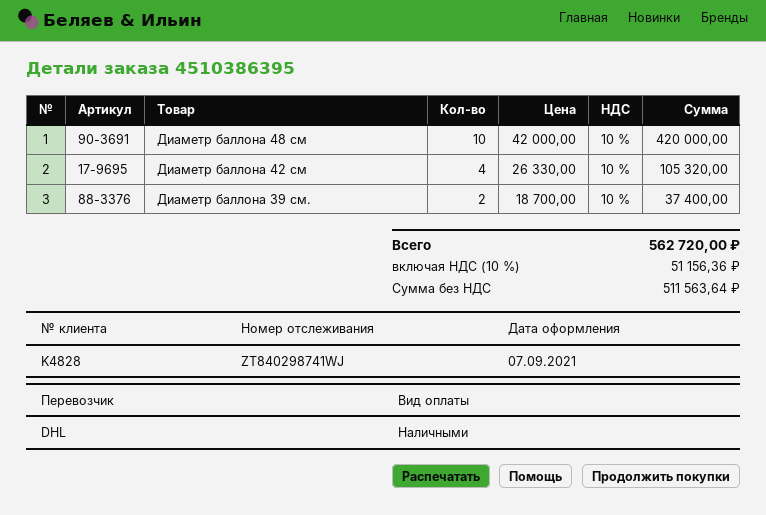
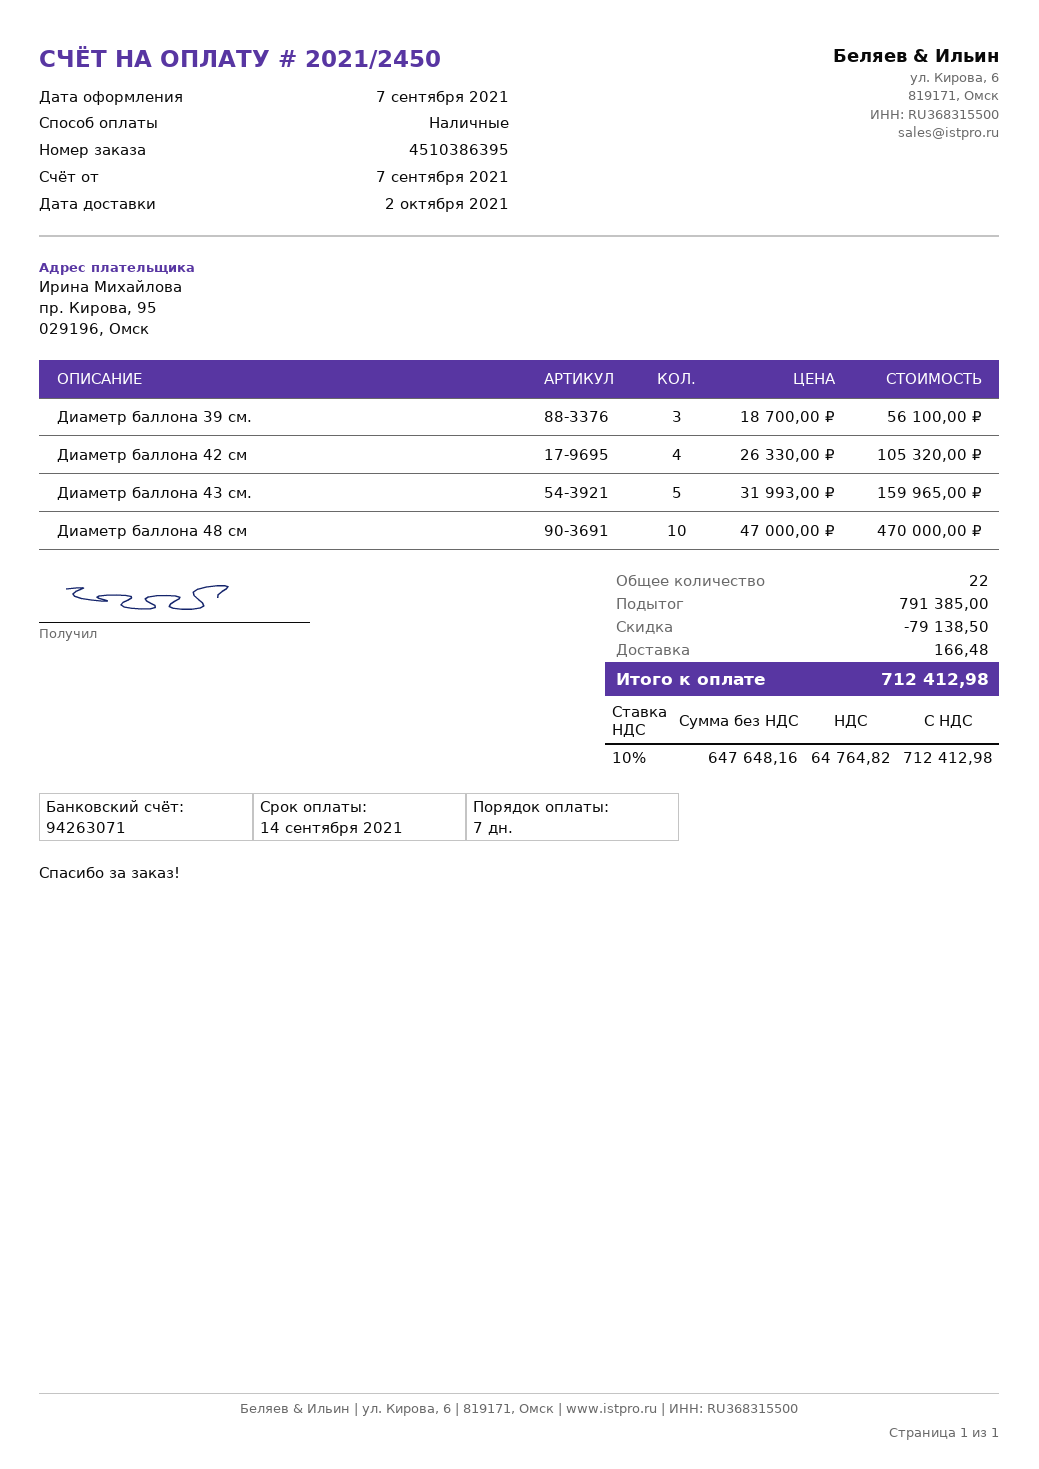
Диаметр баллона 48 см: 10 x 42000.00 = 420000.00 -> 10 x 47000.00 = 470000.00
Диаметр баллона 39 см.: 2 x 18700.00 = 37400.00 -> 3 x 18700.00 = 56100.00
Диаметр баллона 43 см.: none -> 5 x 31993.00 = 159965.00
discount: none -> 79138.50
shipping: none -> 166.48
net: 511563.64 -> 647648.16
tax: 10% = 51156.36 -> 10% = 64764.82
total: 562720.00 -> 712412.98

